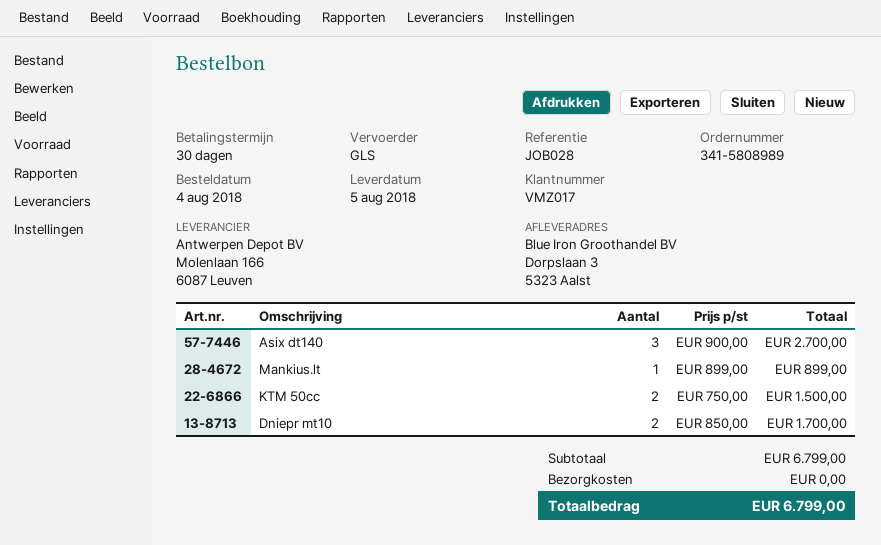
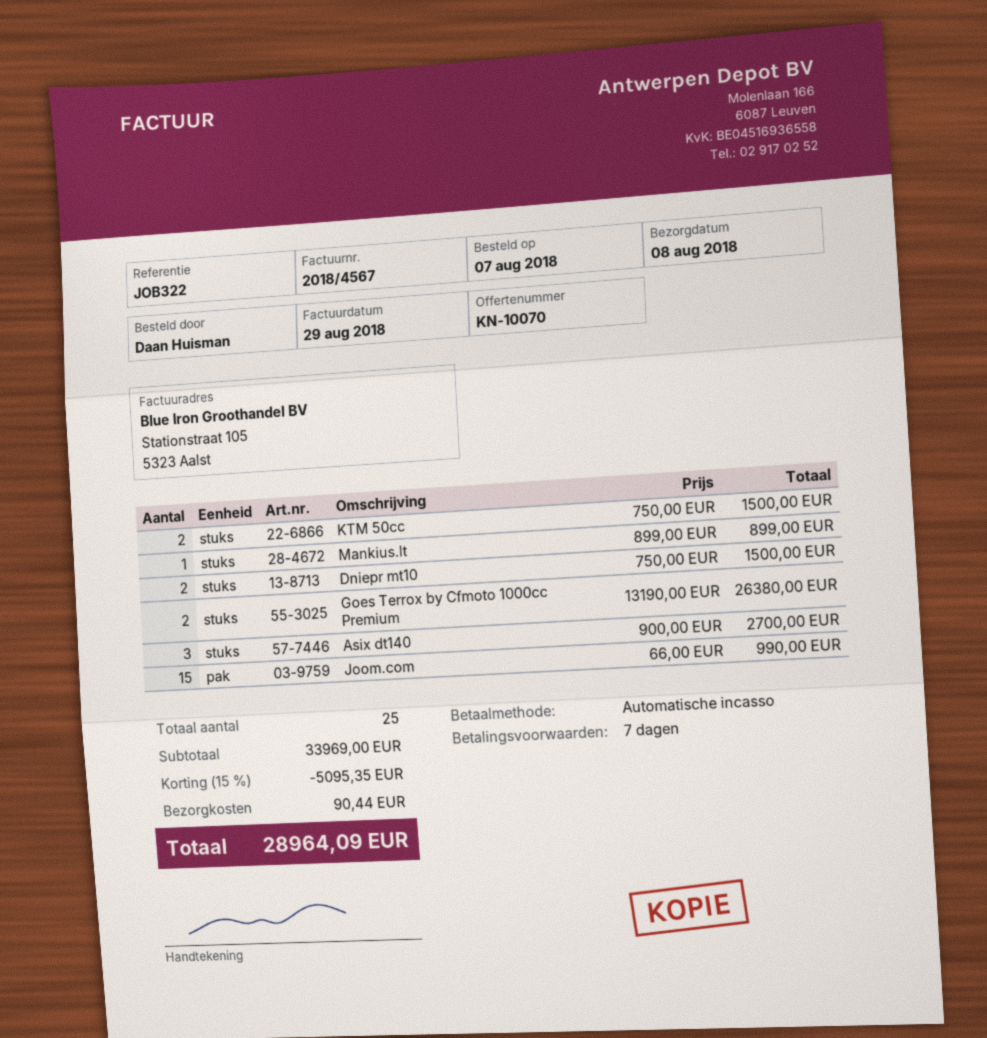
order date: 2018-08-04 -> 2018-08-07
delivery date: 2018-08-05 -> 2018-08-08
payment terms: 30 days -> 7 days
reference: JOB028 -> JOB322
Dniepr mt10: 2 x 850.00 = 1700.00 -> 2 x 750.00 = 1500.00
Goes Terrox by Cfmoto 1000cc Premium: none -> 2 x 13190.00 = 26380.00
Joom.com: none -> 15 x 66.00 = 990.00
subtotal: 6799.00 -> 33969.00
discount: none -> 15% = 5095.35
shipping: 0.00 -> 90.44
total: 6799.00 -> 28964.09

